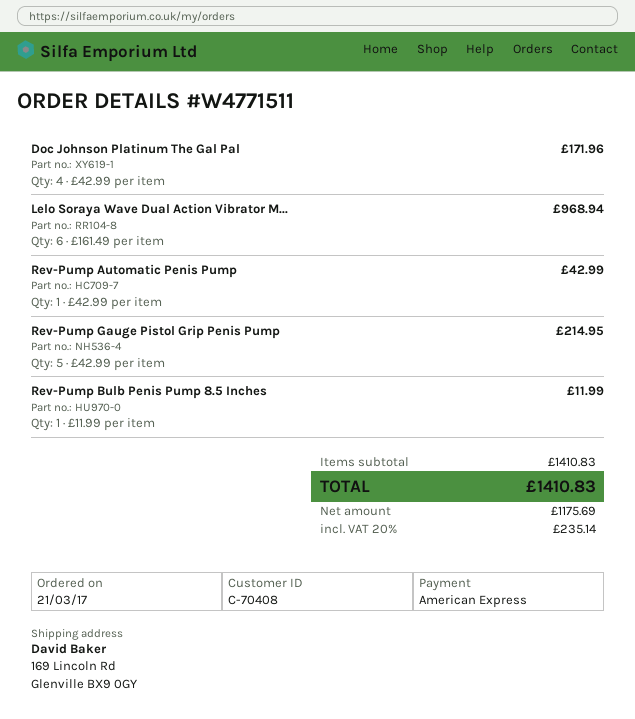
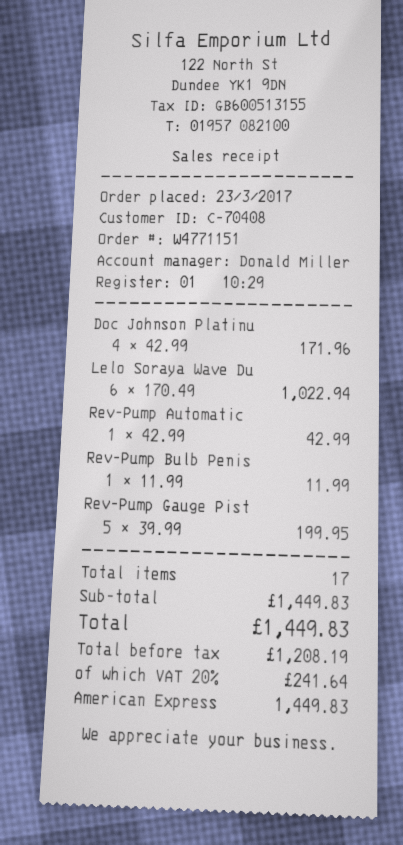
order number: W4771511 -> W4771151
order date: 2017-03-21 -> 2017-03-23
Lelo Soraya Wave Dual Action Vibrator M...: 6 x 161.49 = 968.94 -> 6 x 170.49 = 1022.94
Rev-Pump Gauge Pistol Grip Penis Pump: 5 x 42.99 = 214.95 -> 5 x 39.99 = 199.95
subtotal: 1410.83 -> 1449.83
net: 1175.69 -> 1208.19
tax: 20% = 235.14 -> 20% = 241.64
total: 1410.83 -> 1449.83

